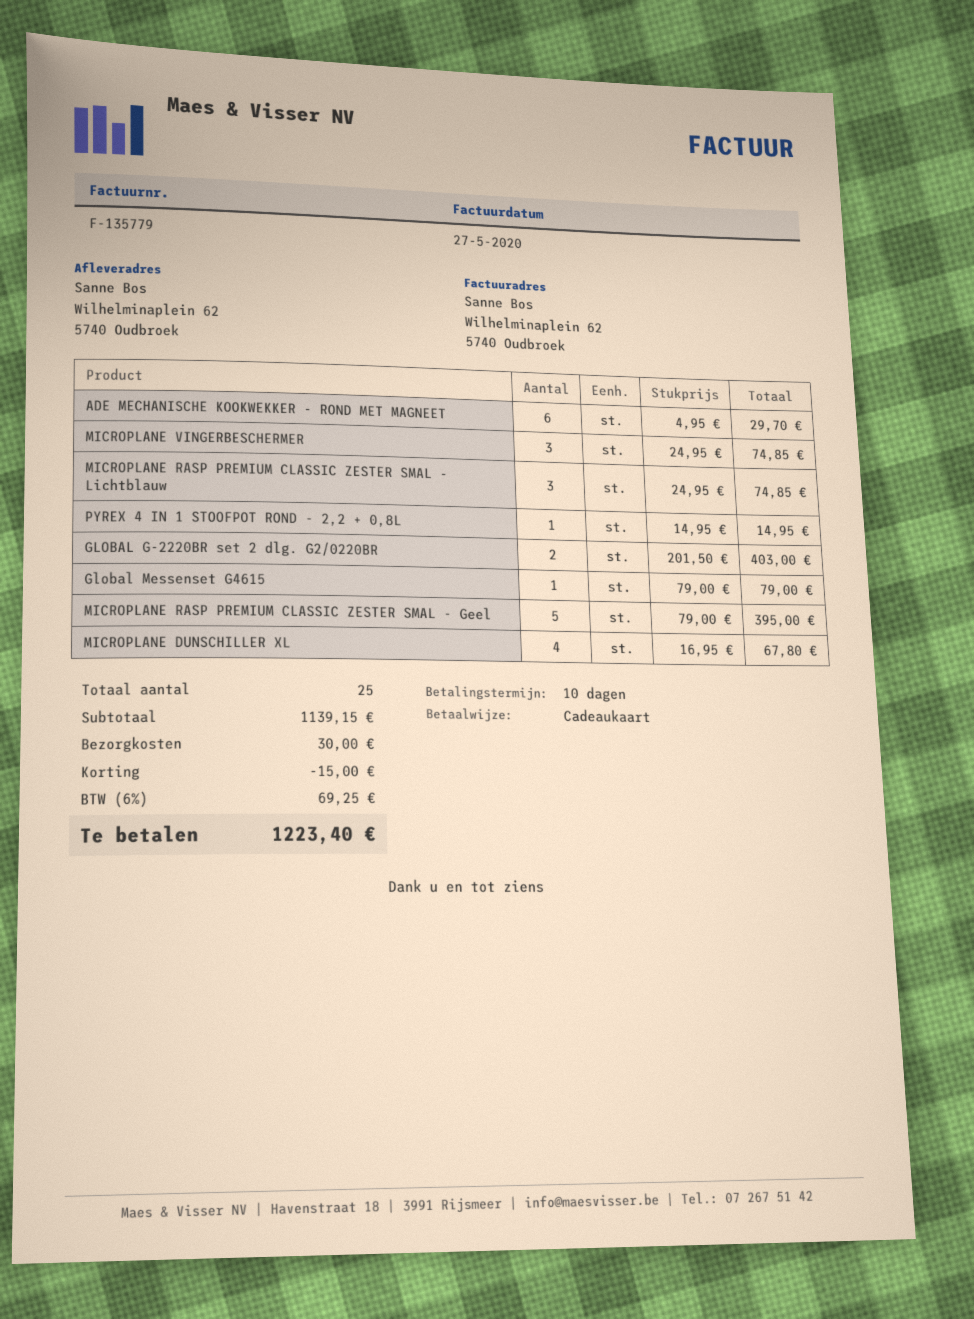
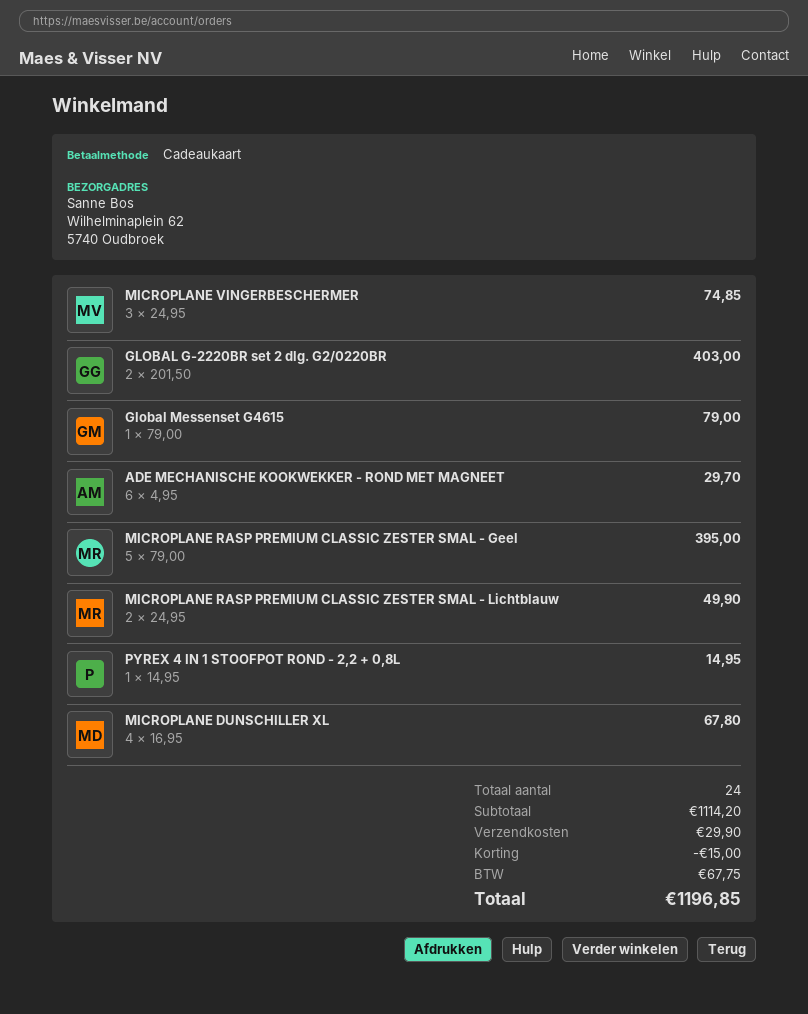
MICROPLANE RASP PREMIUM CLASSIC ZESTER SMAL - Lichtblauw: 3 x 24.95 = 74.85 -> 2 x 24.95 = 49.90
total quantity: 25 -> 24
subtotal: 1139.15 -> 1114.20
shipping: 30.00 -> 29.90
tax: 69.25 -> 67.75
total: 1223.40 -> 1196.85

